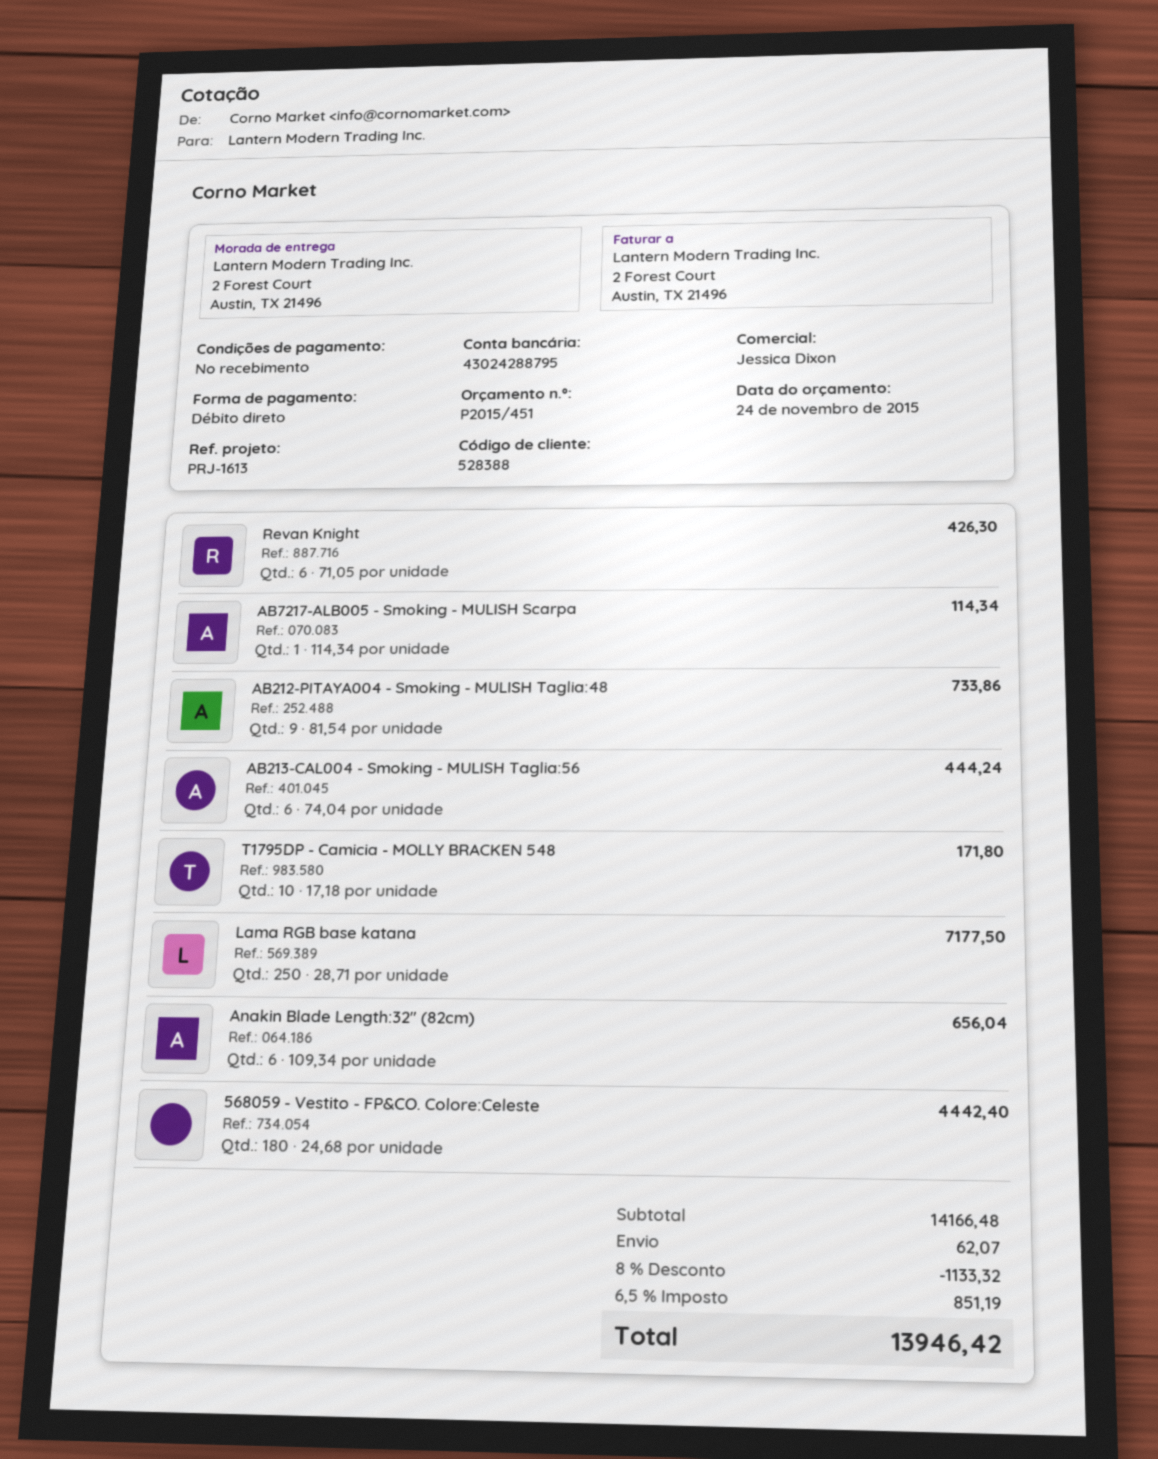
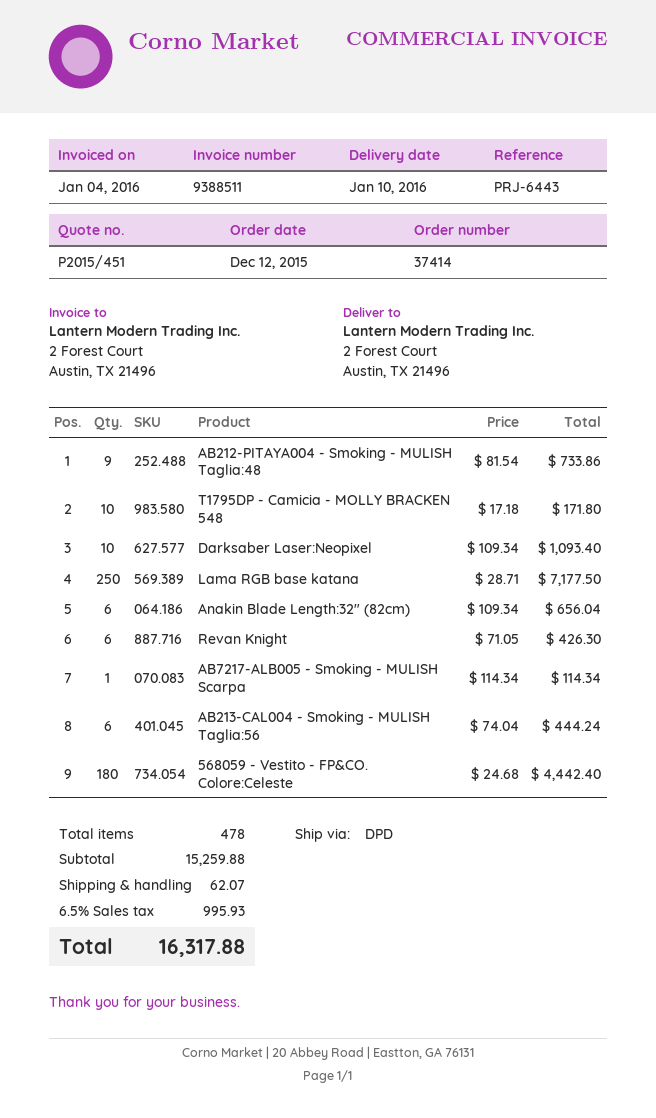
reference: PRJ-1613 -> PRJ-6443
Darksaber Laser:Neopixel: none -> 10 x 109.34 = 1093.40
subtotal: 14166.48 -> 15259.88
discount: 8% = 1133.32 -> none
tax: 6.5% = 851.19 -> 6.5% = 995.93
total: 13946.42 -> 16317.88

